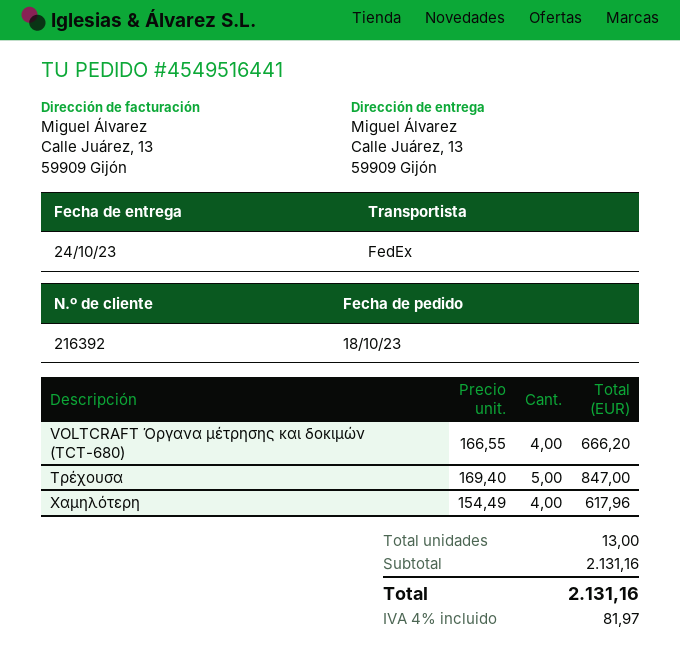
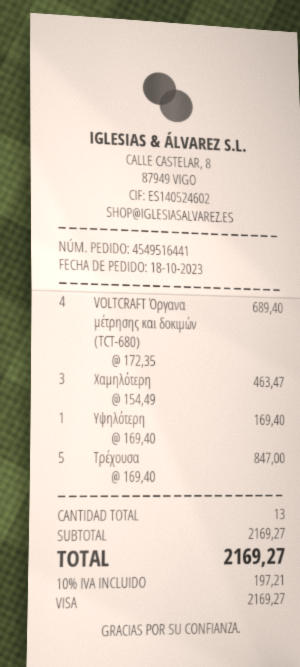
VOLTCRAFT Όργανα μέτρησης και δοκιμών (TCT-680): 4 x 166.55 = 666.20 -> 4 x 172.35 = 689.40
Χαμηλότερη: 4 x 154.49 = 617.96 -> 3 x 154.49 = 463.47
Υψηλότερη: none -> 1 x 169.40 = 169.40
subtotal: 2131.16 -> 2169.27
tax: 4% = 81.97 -> 10% = 197.21
total: 2131.16 -> 2169.27

